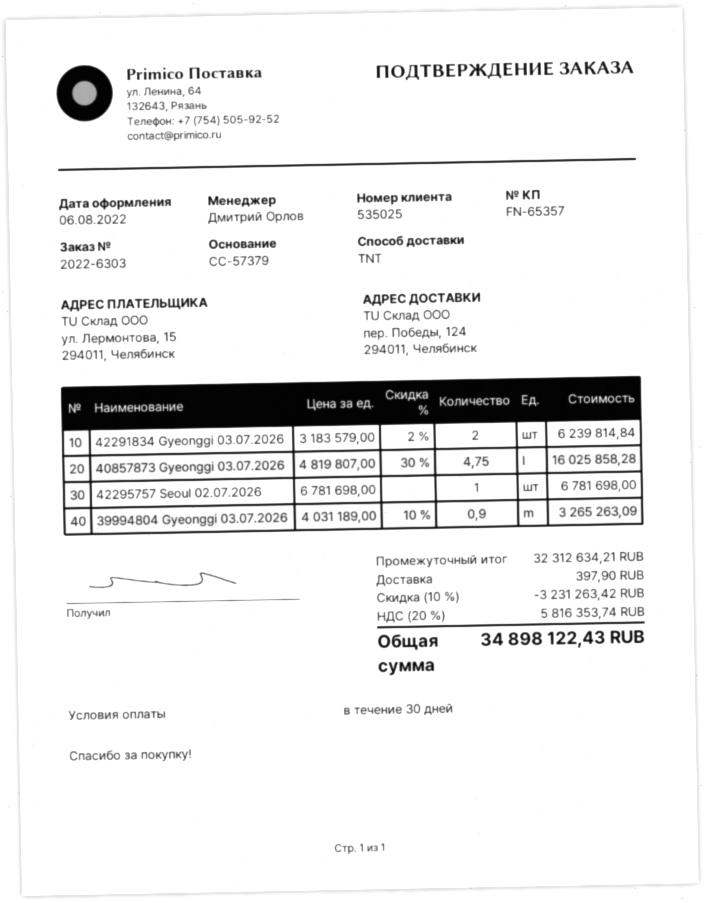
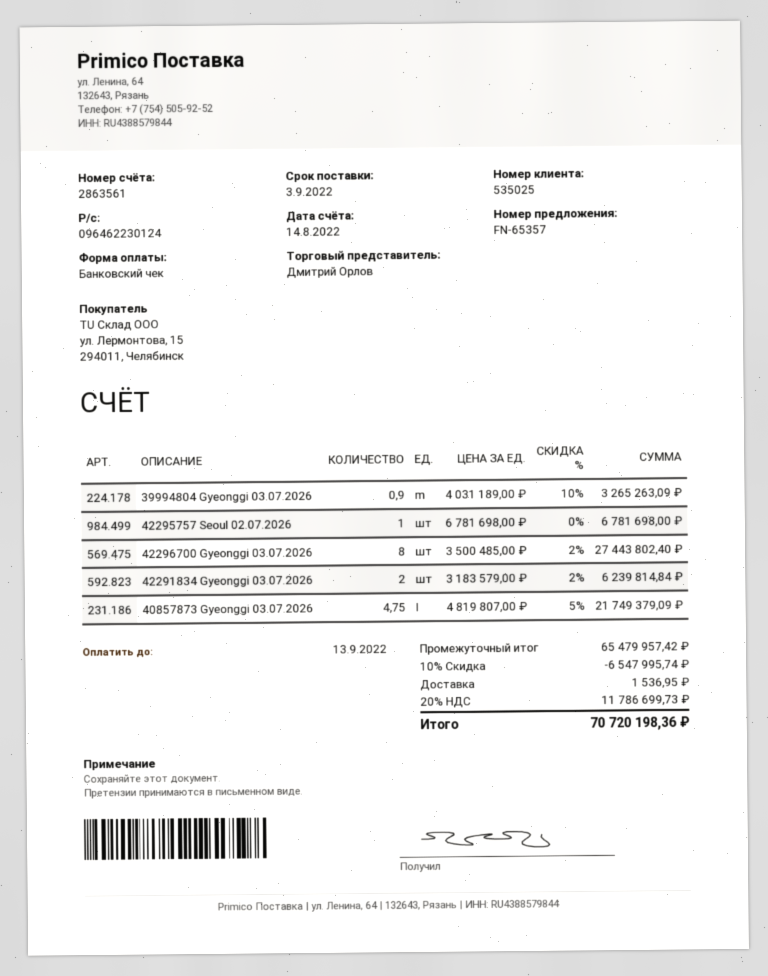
40857873 Gyeonggi 03.07.2026: 4.75 x 4819807.00 - 30% = 16025858.28 -> 4.75 x 4819807.00 - 5% = 21749379.09
42296700 Gyeonggi 03.07.2026: none -> 8 x 3500485.00 - 2% = 27443802.40
subtotal: 32312634.21 -> 65479957.42
discount: 10% = 3231263.42 -> 10% = 6547995.74
shipping: 397.90 -> 1536.95
tax: 20% = 5816353.74 -> 20% = 11786699.73
total: 34898122.43 -> 70720198.36

